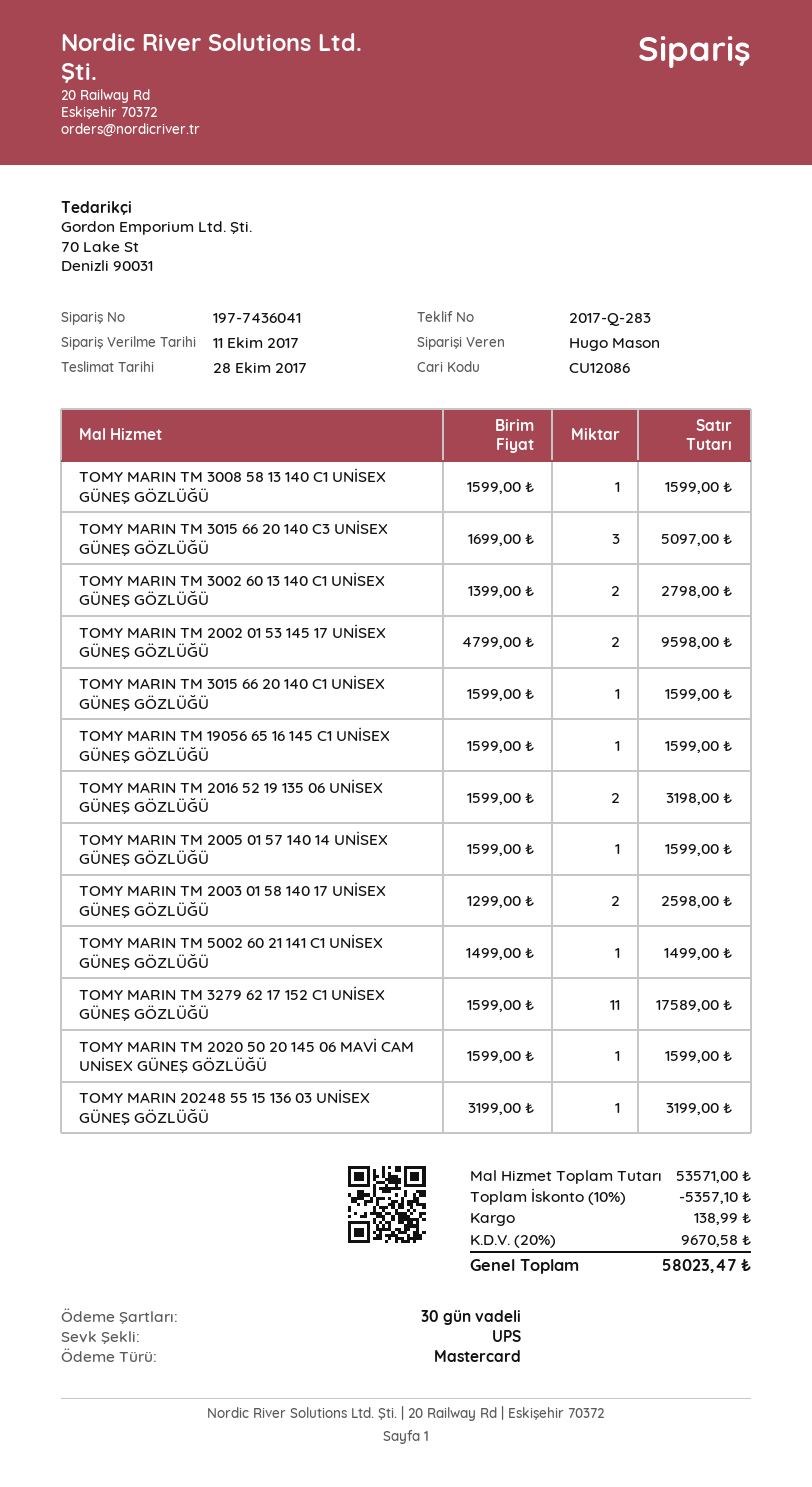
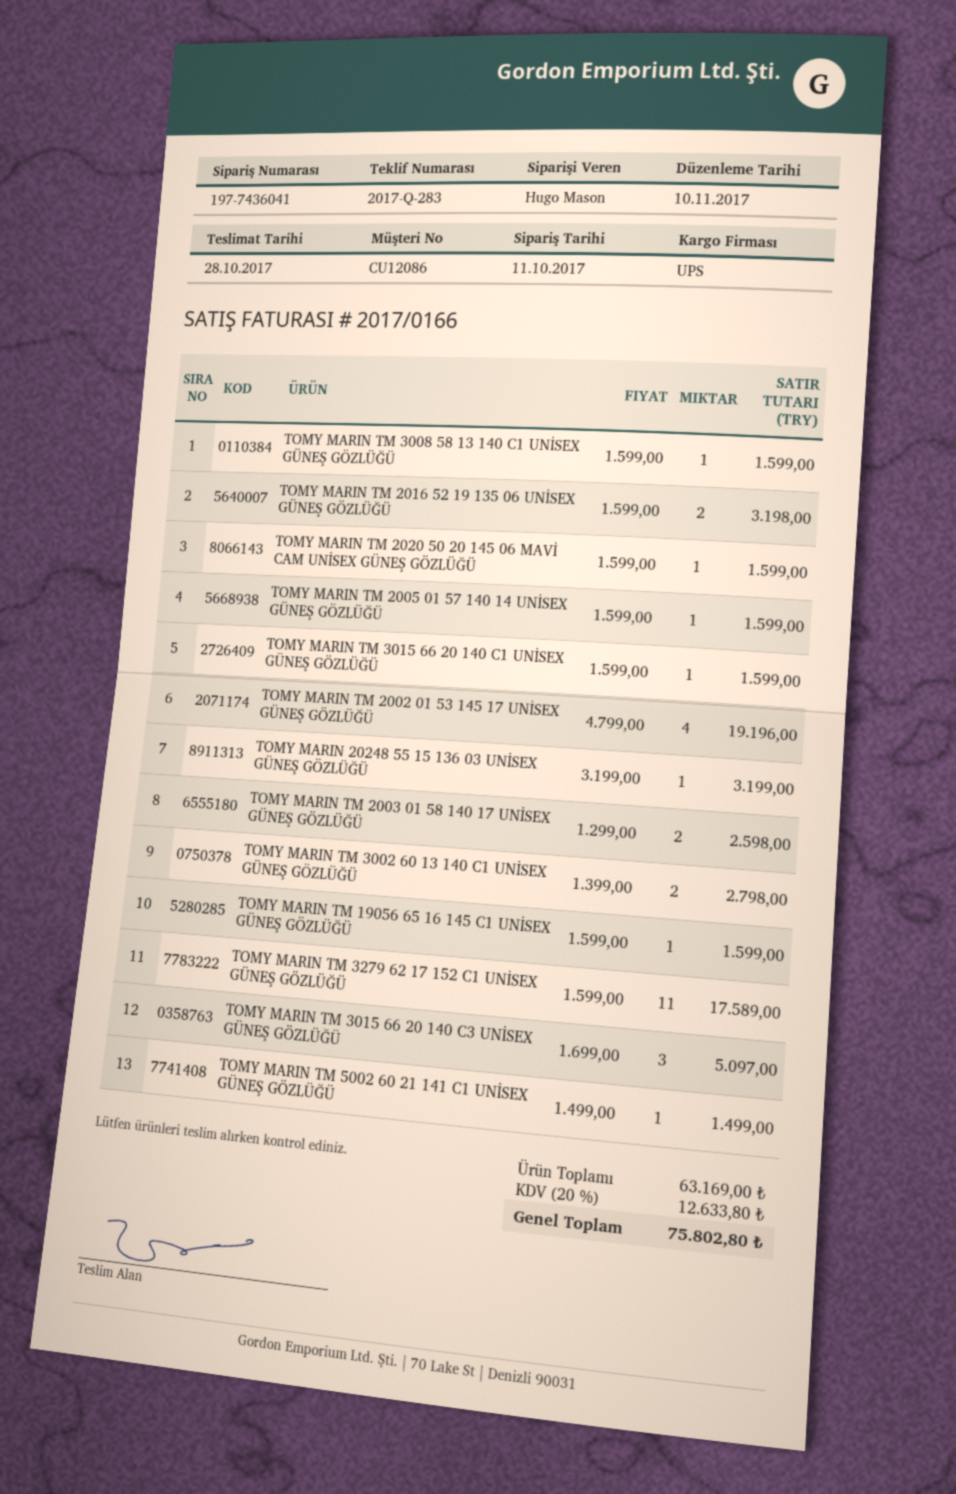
TOMY MARIN TM 2002 01 53 145 17 UNİSEX GÜNEŞ GÖZLÜĞÜ: 2 x 4799.00 = 9598.00 -> 4 x 4799.00 = 19196.00
subtotal: 53571.00 -> 63169.00
discount: 10% = 5357.10 -> none
shipping: 138.99 -> none
tax: 20% = 9670.58 -> 20% = 12633.80
total: 58023.47 -> 75802.80

